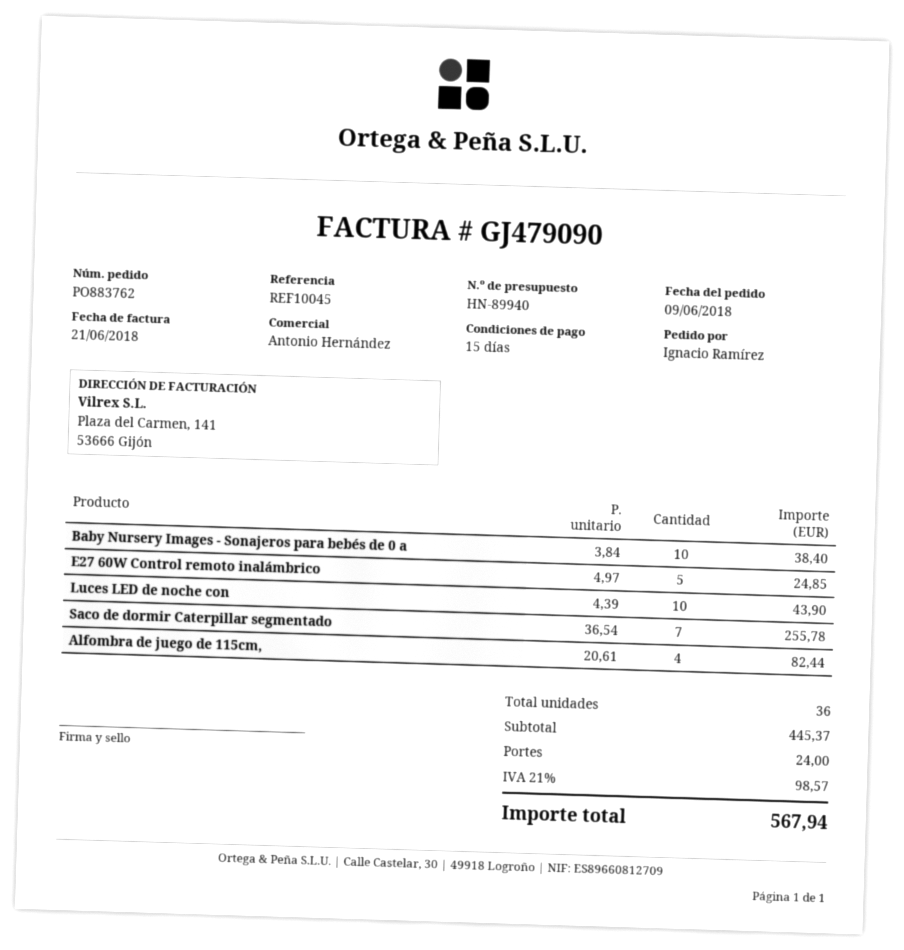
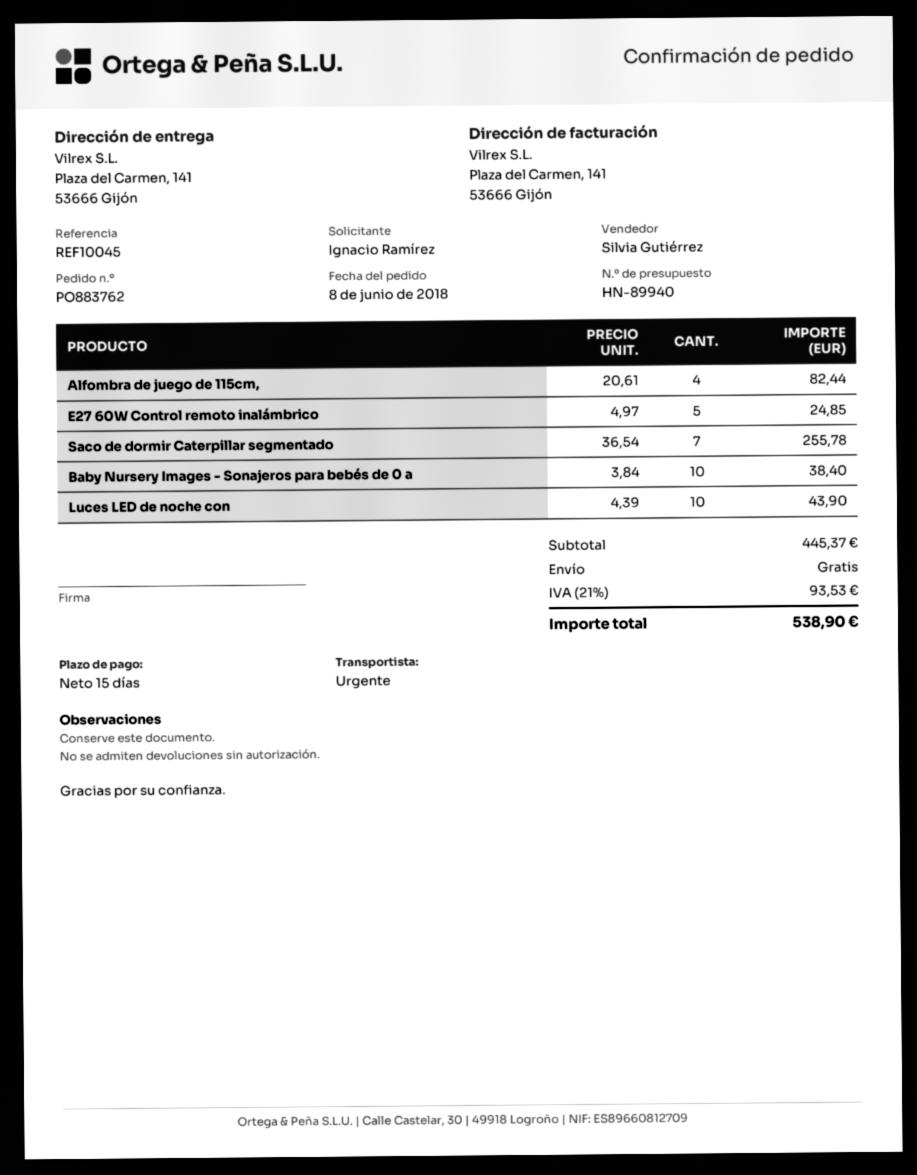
order date: 2018-06-09 -> 2018-06-08
sales rep: Antonio Hernández -> Silvia Gutiérrez
shipping: 24.00 -> 0.00
tax: 21% = 98.57 -> 21% = 93.53
total: 567.94 -> 538.90

